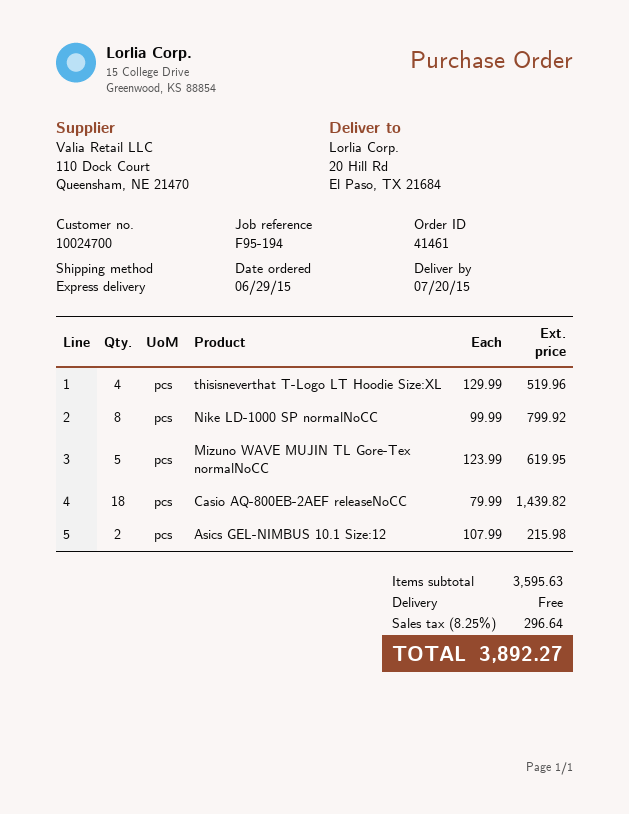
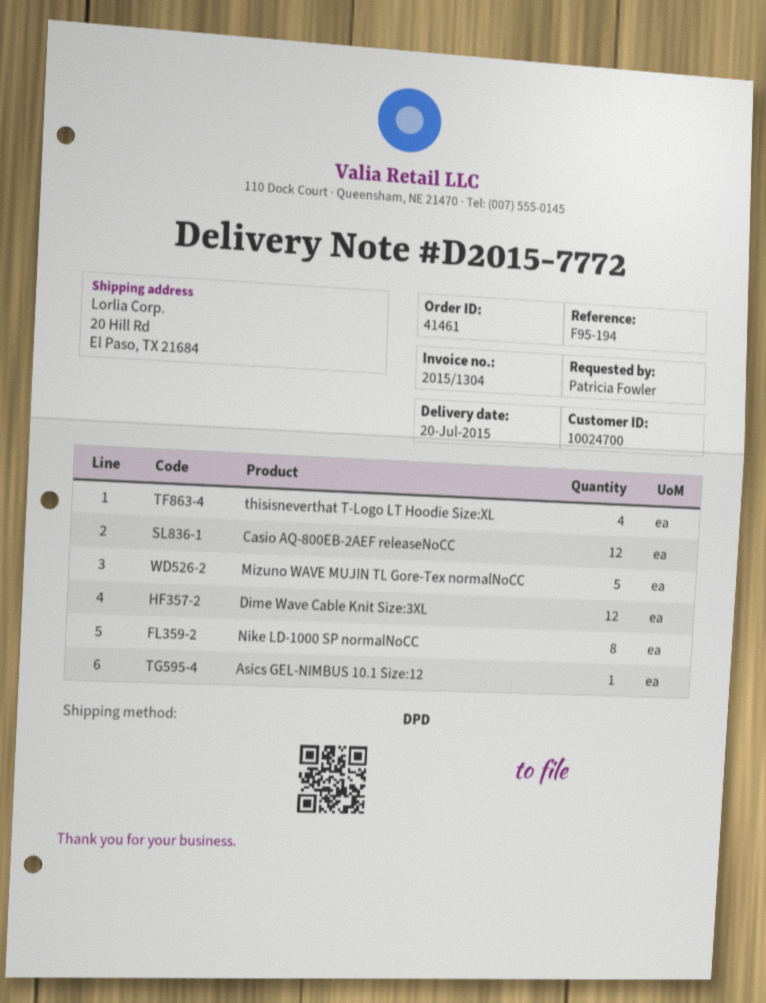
shipping method: express -> DPD
Casio AQ-800EB-2AEF releaseNoCC: 18 -> 12
Asics GEL-NIMBUS 10.1 Size:12: 2 -> 1
Dime Wave Cable Knit Size:3XL: none -> 12

